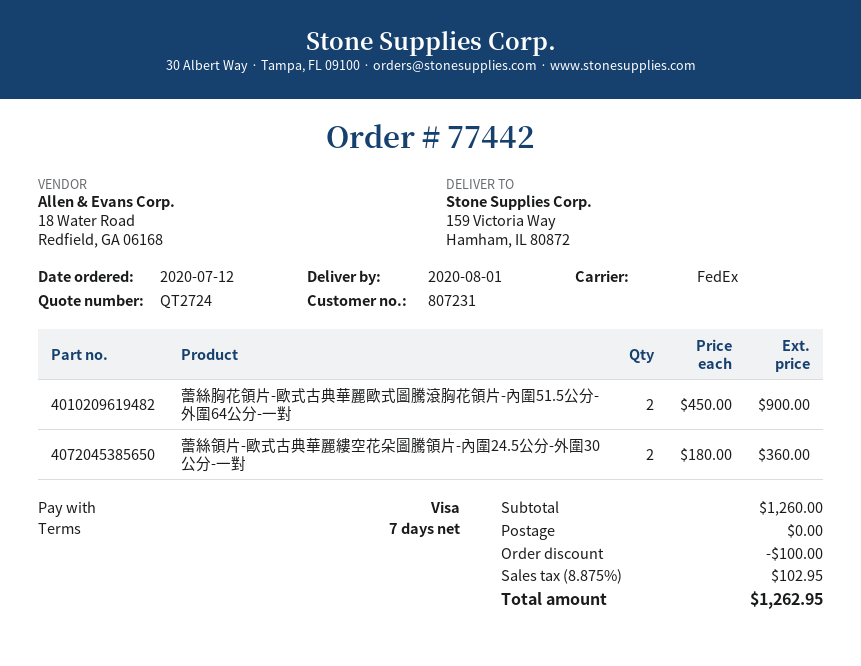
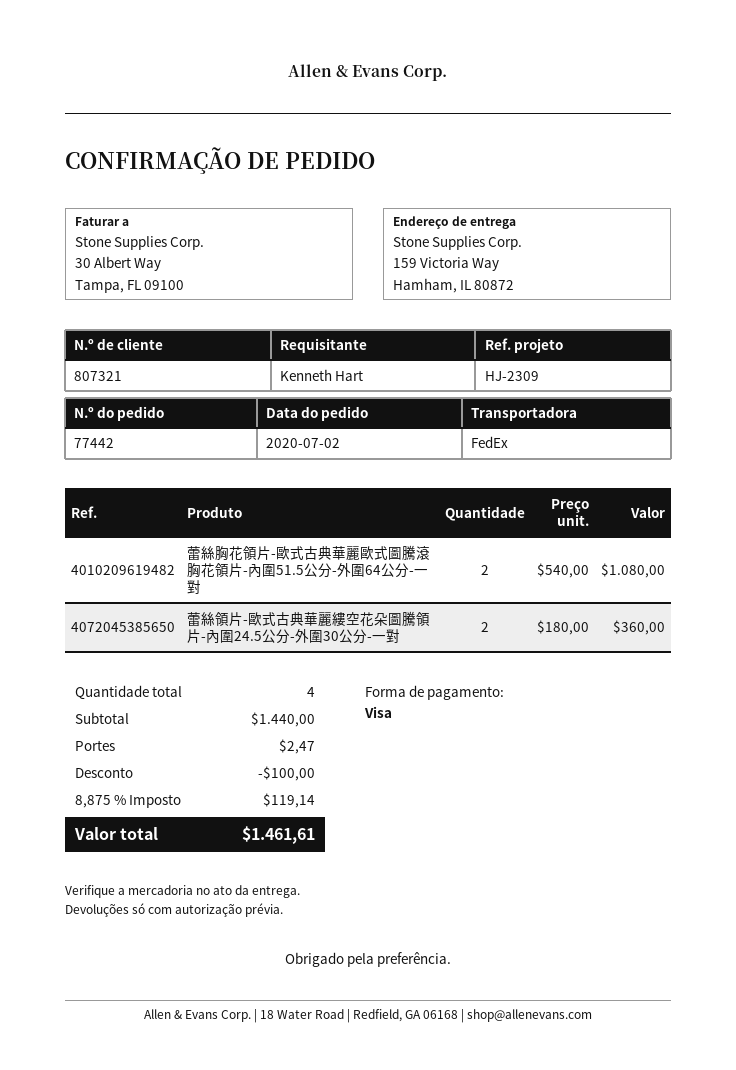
order date: 2020-07-12 -> 2020-07-02
customer number: 807231 -> 807321
蕾絲胸花領片-歐式古典華麗歐式圖騰滾胸花領片-內圍51.5公分-外圍64公分-一對: 2 x 450.00 = 900.00 -> 2 x 540.00 = 1080.00
subtotal: 1260.00 -> 1440.00
shipping: 0.00 -> 2.47
tax: 8.875% = 102.95 -> 8.875% = 119.14
total: 1262.95 -> 1461.61

